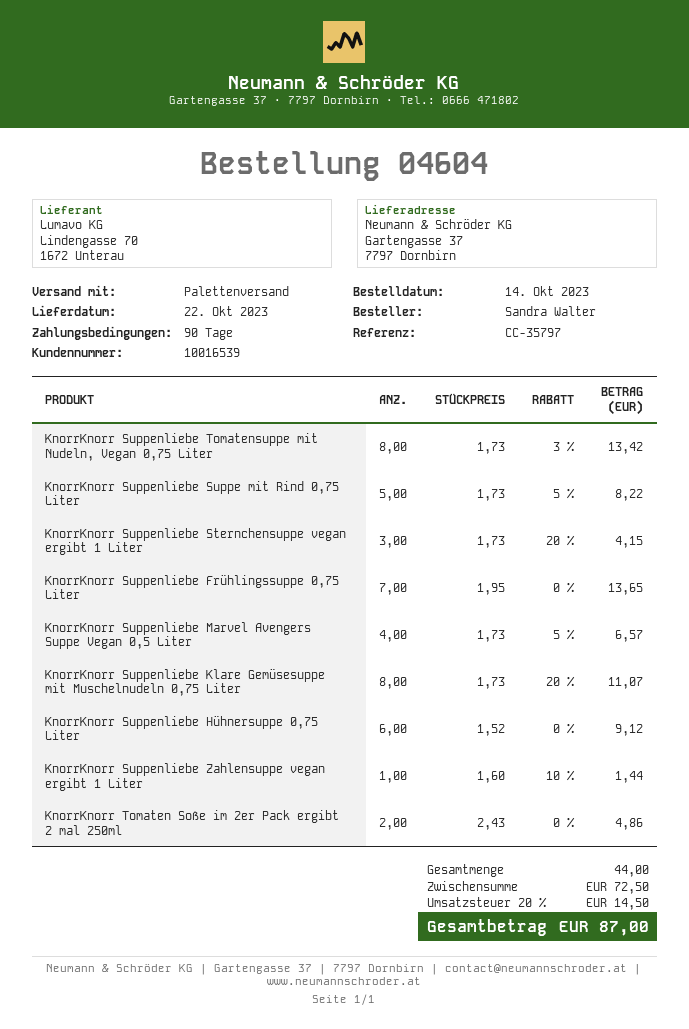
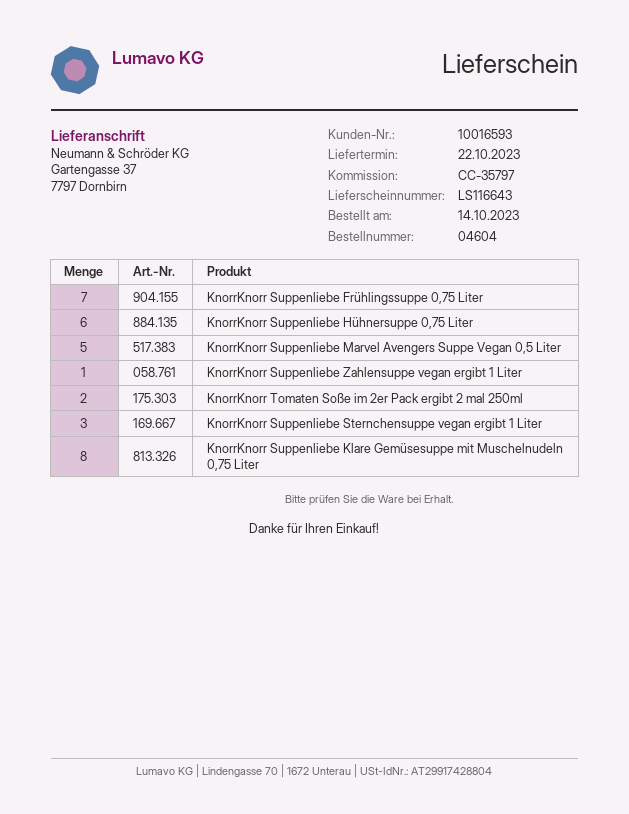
customer number: 10016539 -> 10016593
KnorrKnorr Suppenliebe Tomatensuppe mit Nudeln, Vegan 0,75 Liter: 8 -> none
KnorrKnorr Suppenliebe Suppe mit Rind 0,75 Liter: 5 -> none
KnorrKnorr Suppenliebe Marvel Avengers Suppe Vegan 0,5 Liter: 4 -> 5

